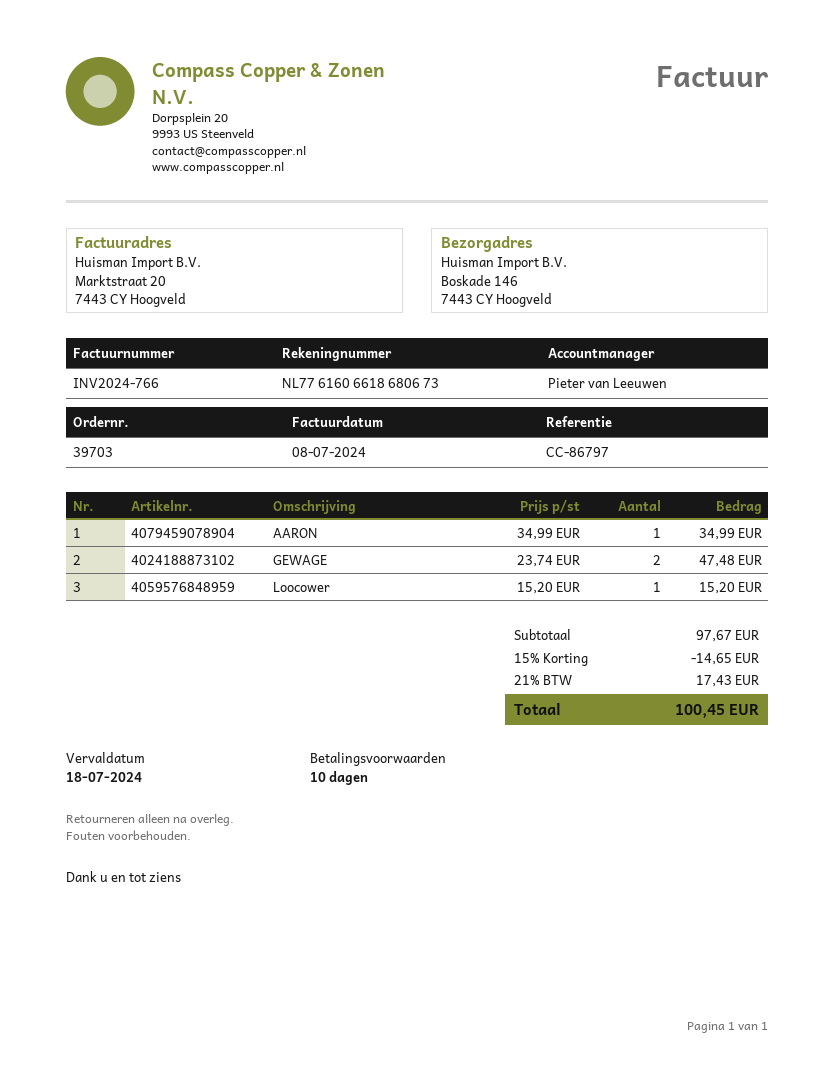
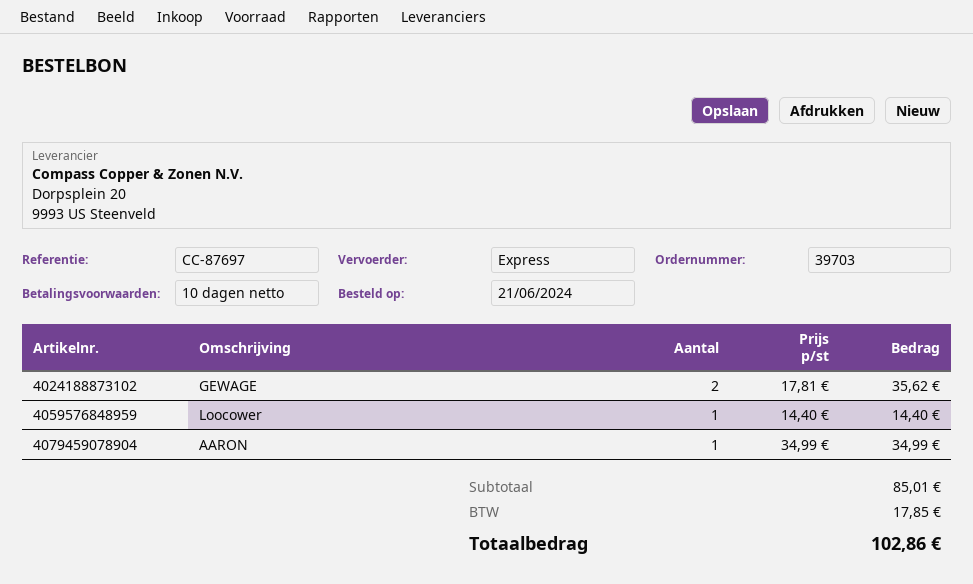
reference: CC-86797 -> CC-87697
GEWAGE: 2 x 23.74 = 47.48 -> 2 x 17.81 = 35.62
Loocower: 1 x 15.20 = 15.20 -> 1 x 14.40 = 14.40
subtotal: 97.67 -> 85.01
discount: 15% = 14.65 -> none
tax: 17.43 -> 17.85
total: 100.45 -> 102.86

